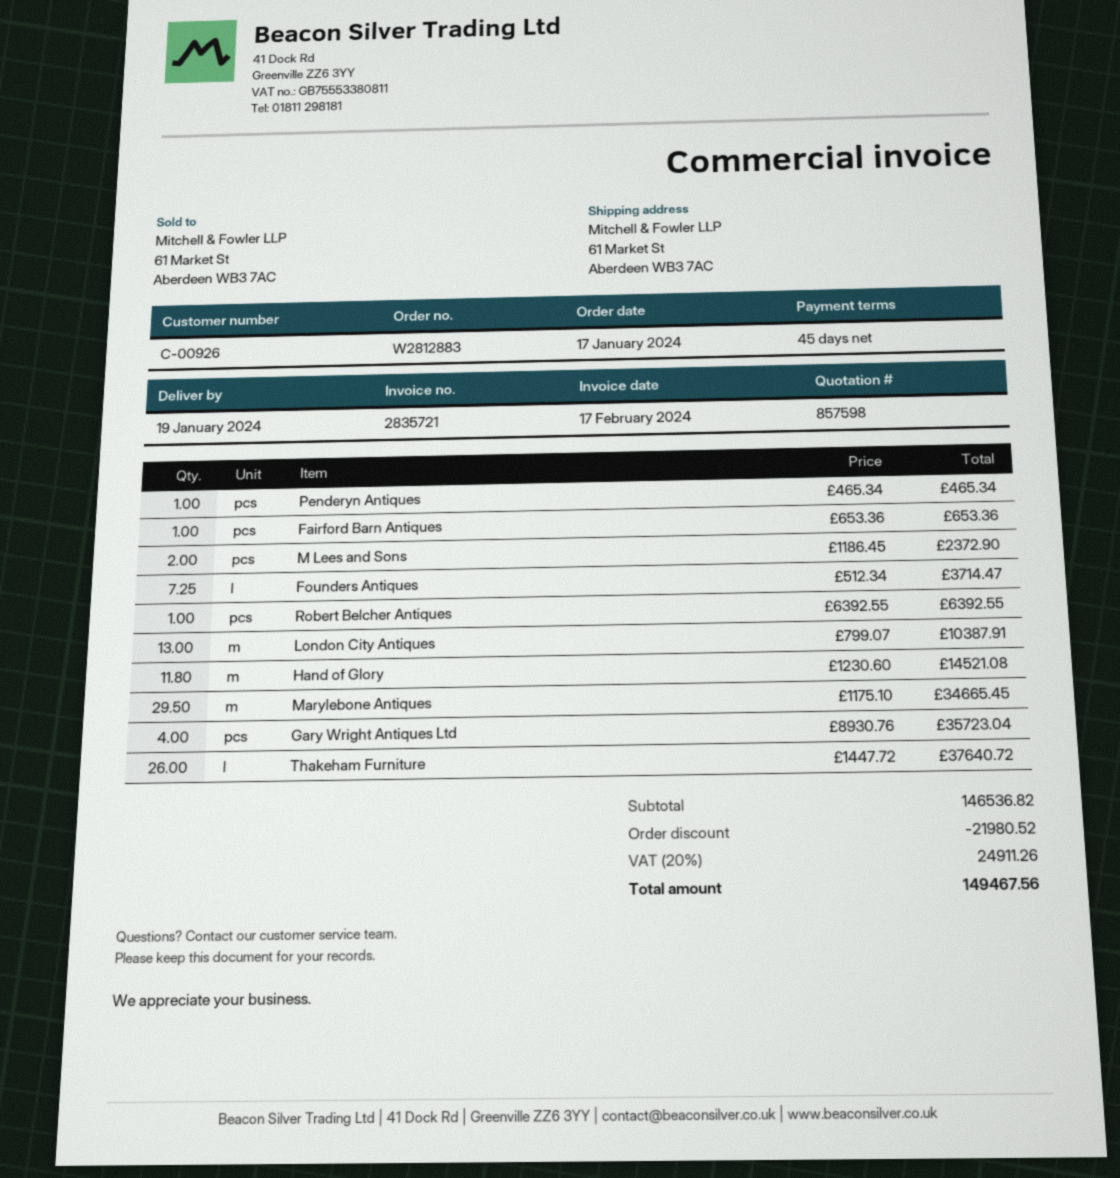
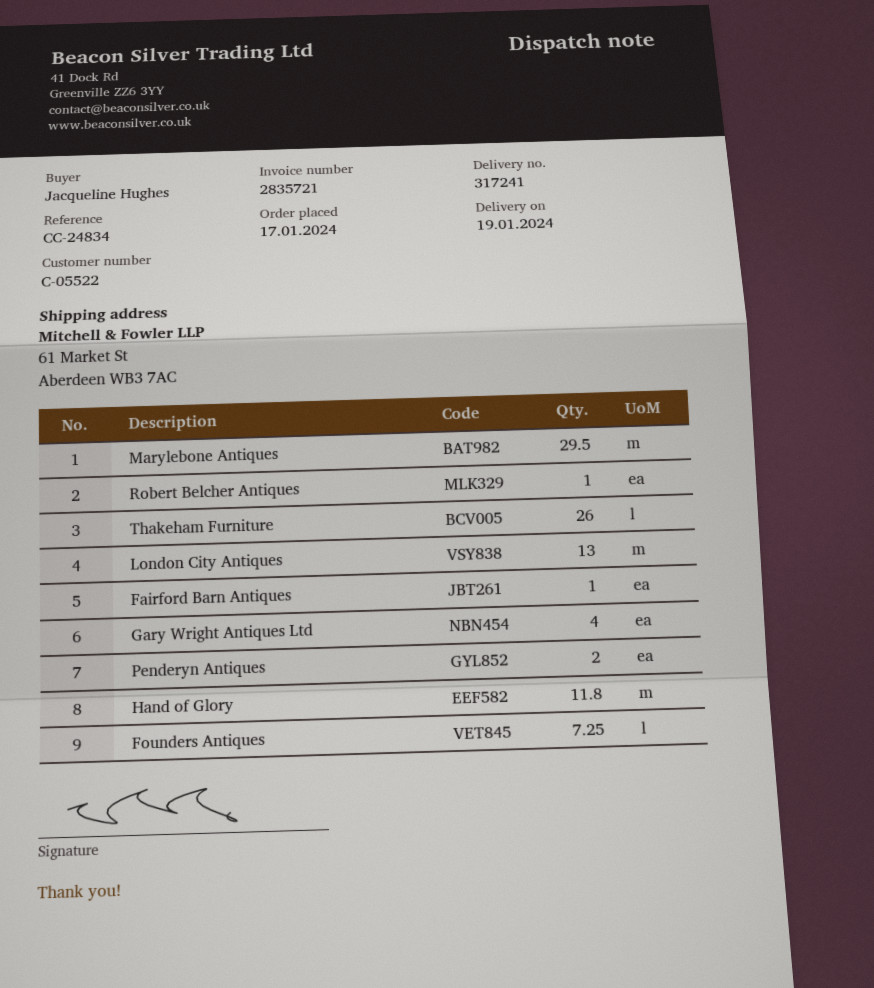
customer number: C-00926 -> C-05522
Penderyn Antiques: 1 -> 2
M Lees and Sons: 2 -> none

